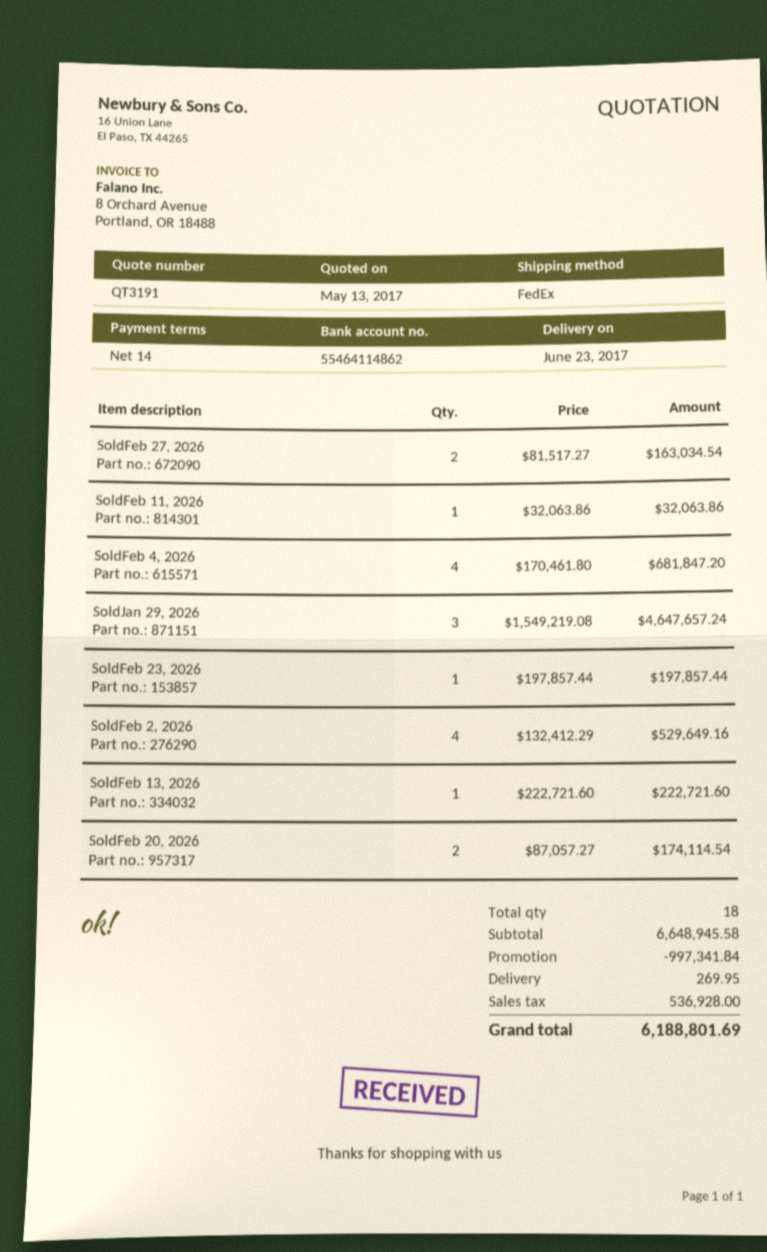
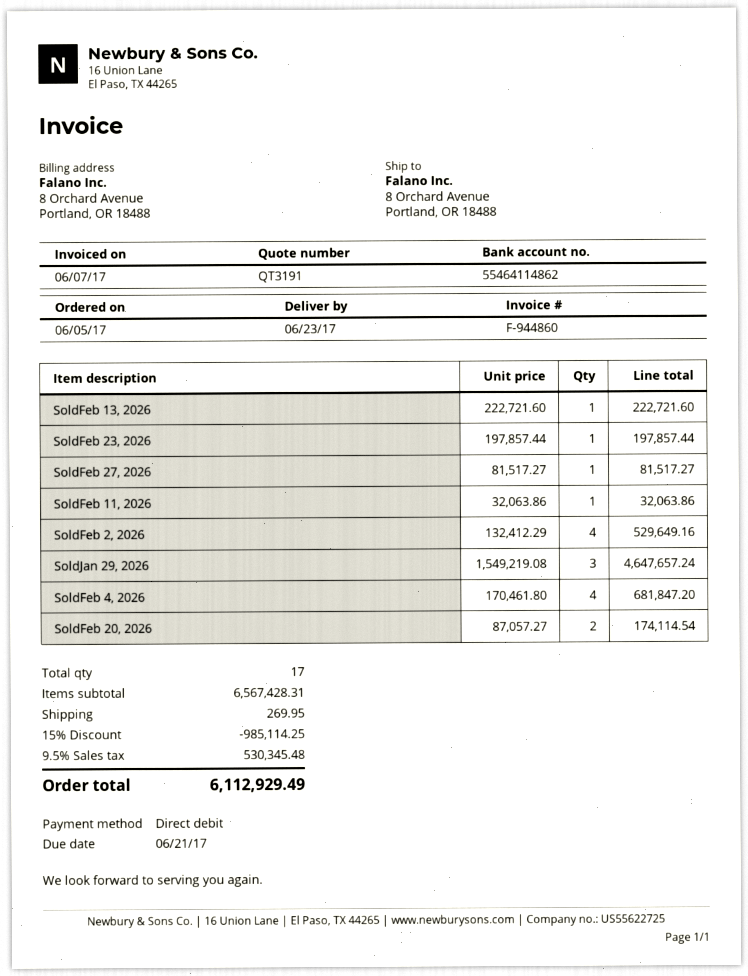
SoldFeb 27, 2026: 2 x 81517.27 = 163034.54 -> 1 x 81517.27 = 81517.27
total quantity: 18 -> 17
subtotal: 6648945.58 -> 6567428.31
discount: 997341.84 -> 985114.25
tax: 536928.00 -> 530345.48
total: 6188801.69 -> 6112929.49

